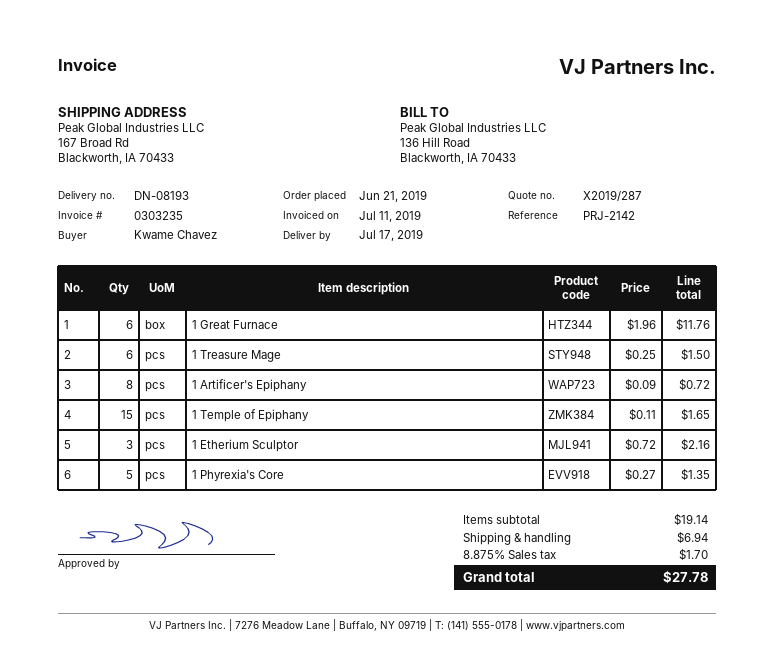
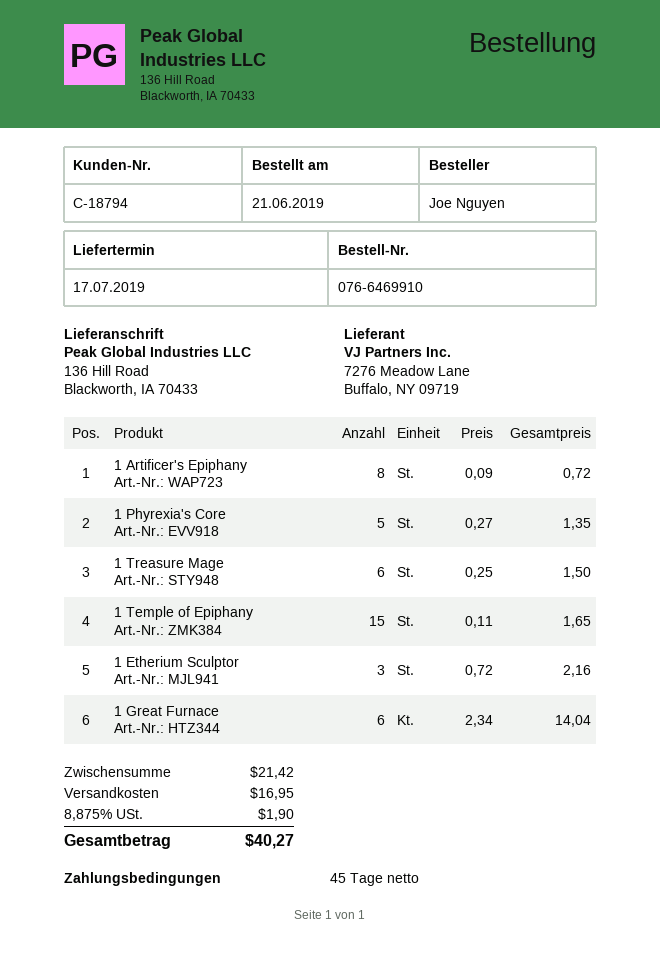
ordered by: Kwame Chavez -> Joe Nguyen
ship to: 167 Broad Rd, Blackworth, IA 70433 -> 136 Hill Road, Blackworth, IA 70433
1 Great Furnace: 6 x 1.96 = 11.76 -> 6 x 2.34 = 14.04
subtotal: 19.14 -> 21.42
shipping: 6.94 -> 16.95
tax: 8.875% = 1.70 -> 8.875% = 1.90
total: 27.78 -> 40.27

